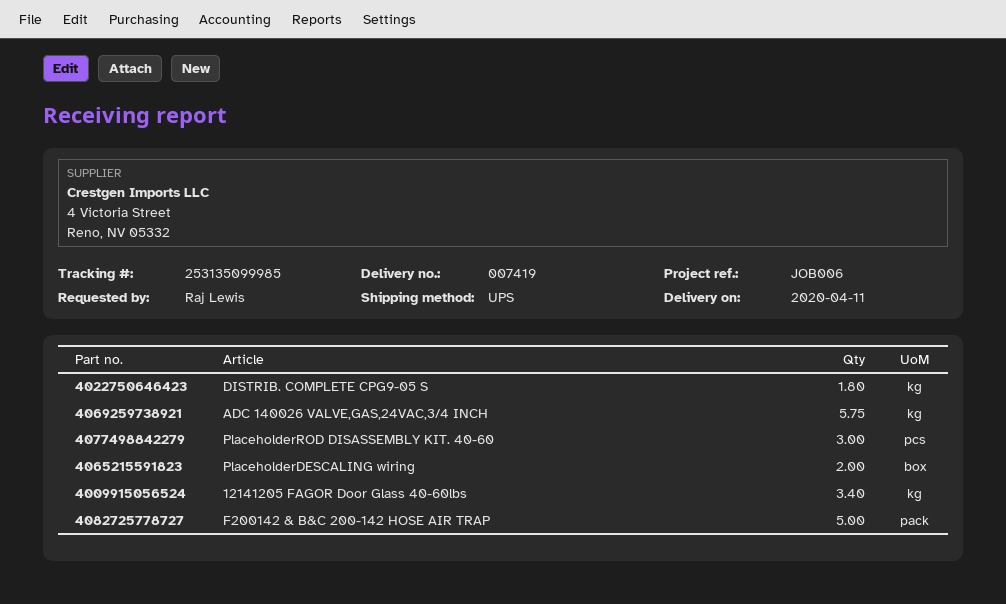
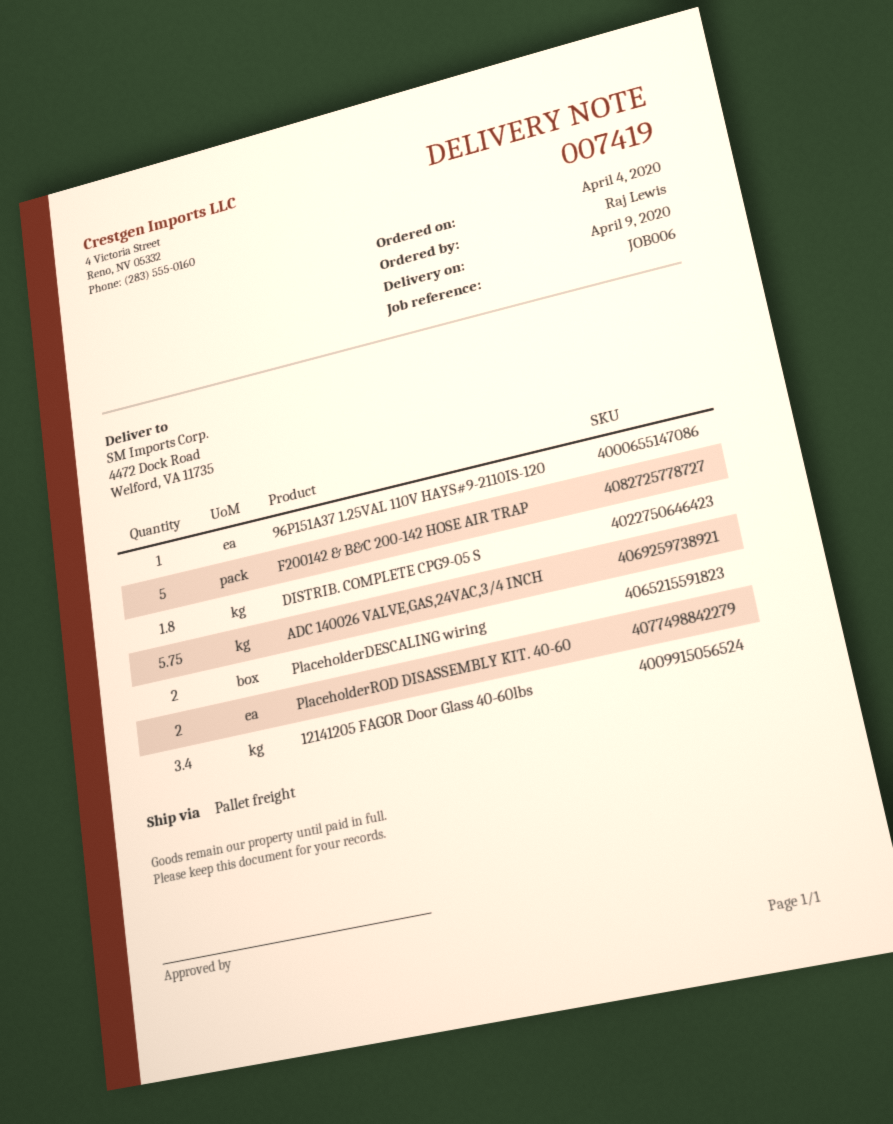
delivery date: 2020-04-11 -> 2020-04-09
shipping method: UPS -> pallet freight
PlaceholderROD DISASSEMBLY KIT. 40-60: 3 -> 2
96P151A37 1.25VAL 110V HAYS#9-2110IS-120: none -> 1

